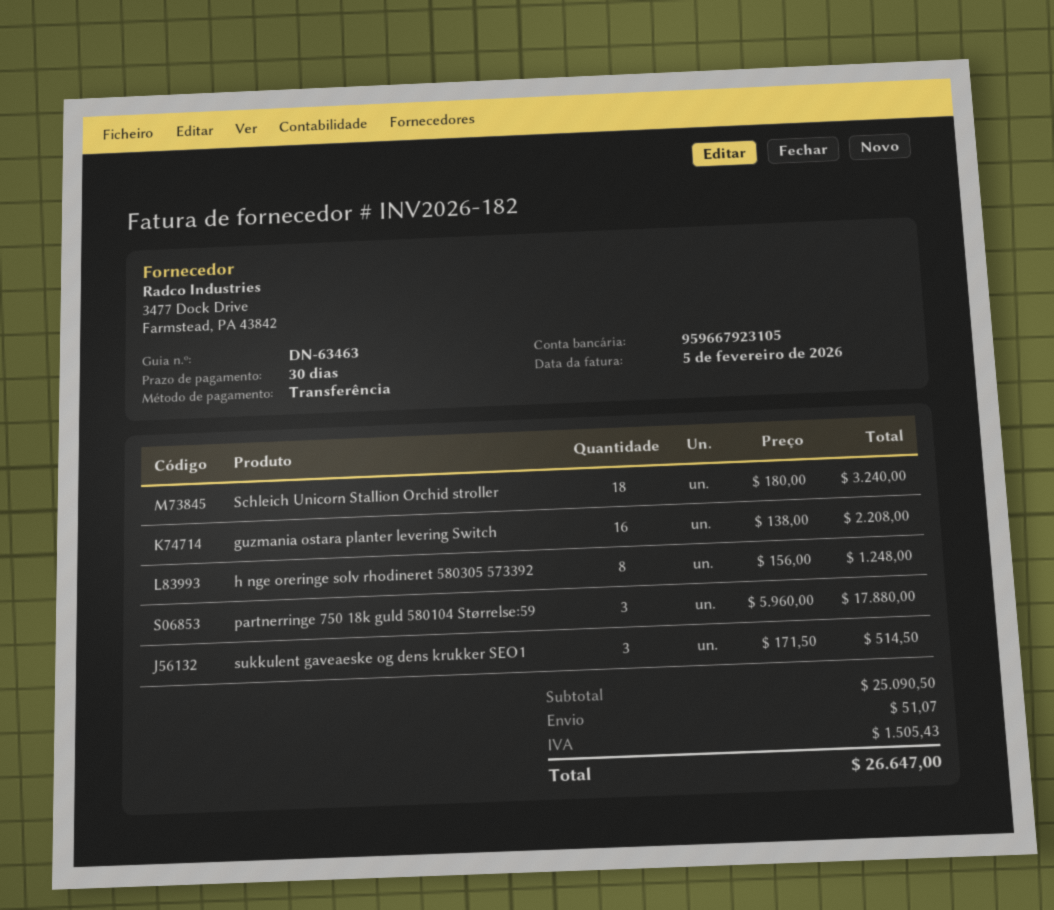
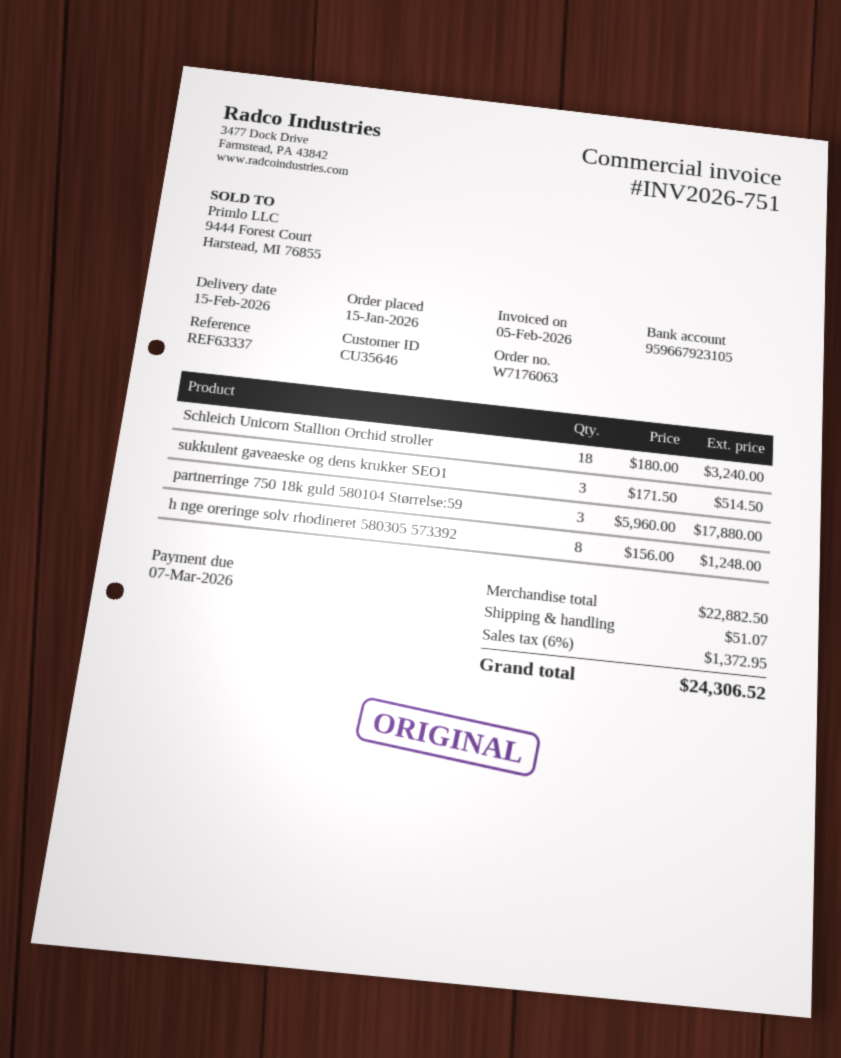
invoice number: INV2026-182 -> INV2026-751
guzmania ostara planter levering Switch: 16 x 138.00 = 2208.00 -> none
subtotal: 25090.50 -> 22882.50
tax: 1505.43 -> 1372.95
total: 26647.00 -> 24306.52

